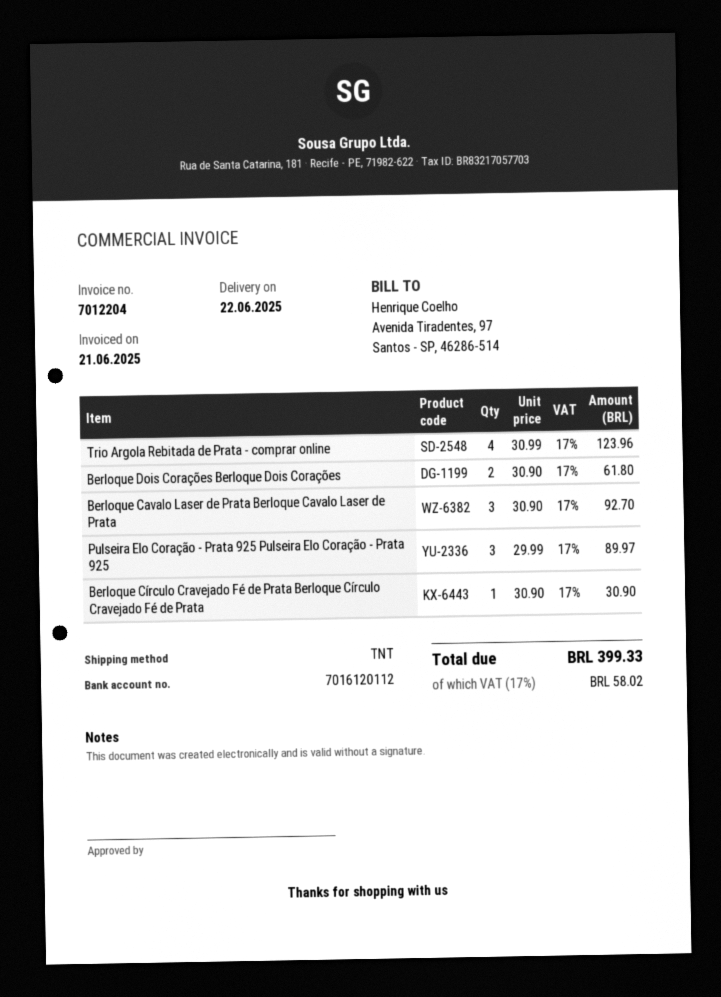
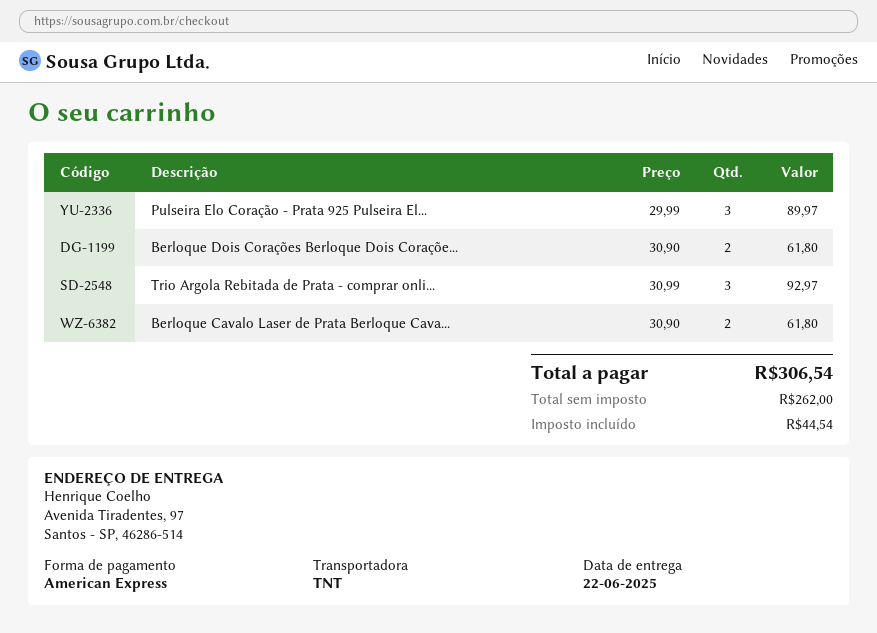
Trio Argola Rebitada de Prata - comprar online: 4 x 30.99 = 123.96 -> 3 x 30.99 = 92.97
Berloque Cavalo Laser de Prata Berloque Cavalo Laser de Prata: 3 x 30.90 = 92.70 -> 2 x 30.90 = 61.80
Berloque Círculo Cravejado Fé de Prata Berloque Círculo Cravejado Fé de Prata: 1 x 30.90 = 30.90 -> none
tax: 58.02 -> 44.54
total: 399.33 -> 306.54

